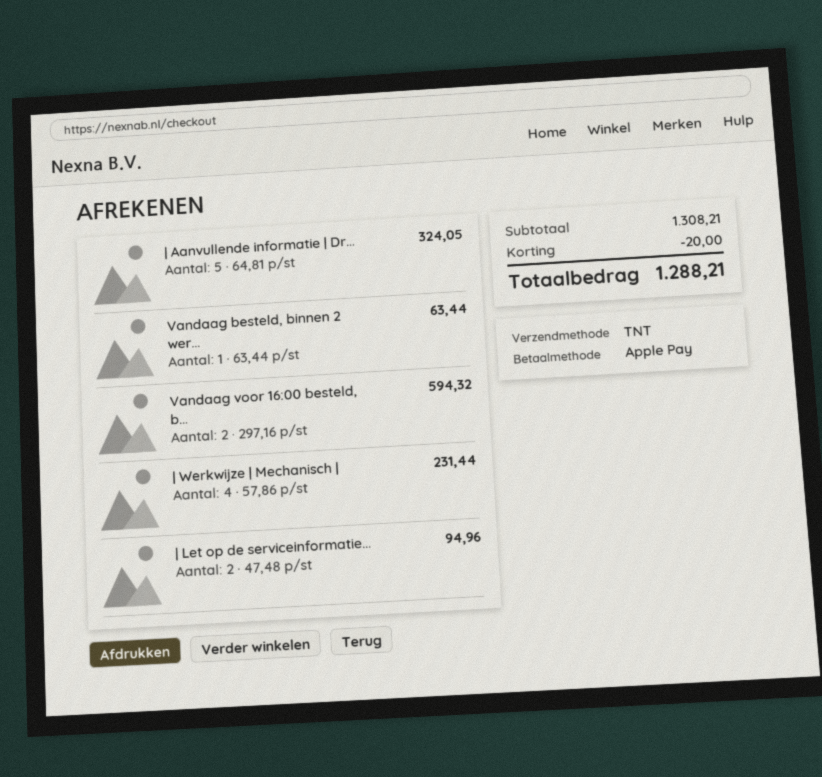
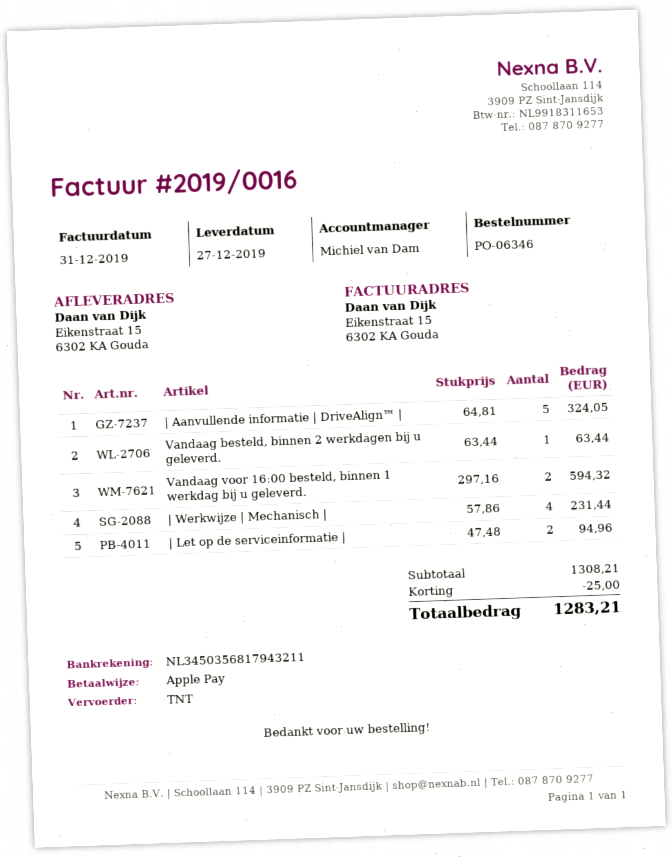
discount: 20.00 -> 25.00
total: 1288.21 -> 1283.21

